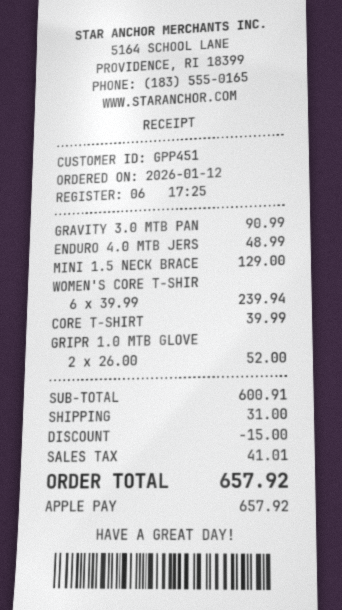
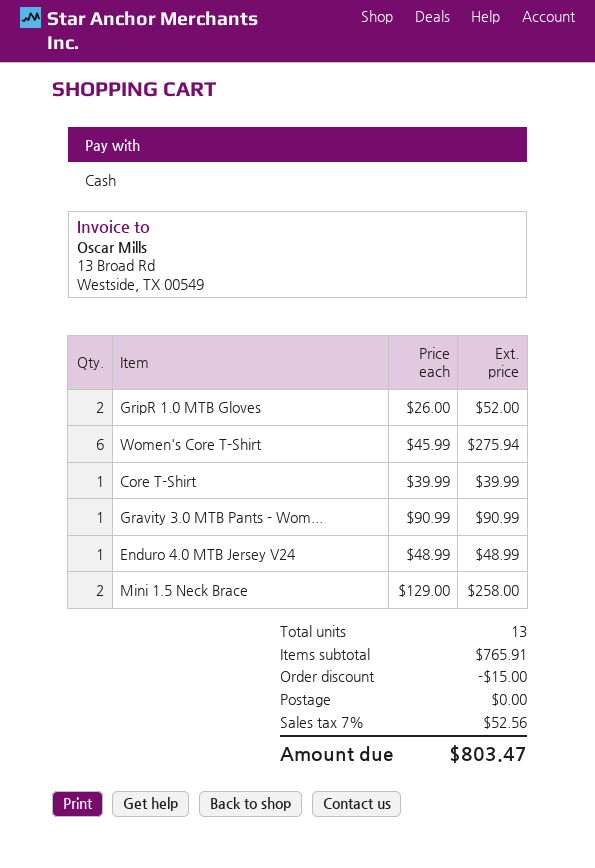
payment method: Apple Pay -> cash
MINI 1.5 NECK BRACE: 1 x 129.00 = 129.00 -> 2 x 129.00 = 258.00
WOMEN'S CORE T-SHIR: 6 x 39.99 = 239.94 -> 6 x 45.99 = 275.94
subtotal: 600.91 -> 765.91
shipping: 31.00 -> 0.00
tax: 41.01 -> 52.56
total: 657.92 -> 803.47

